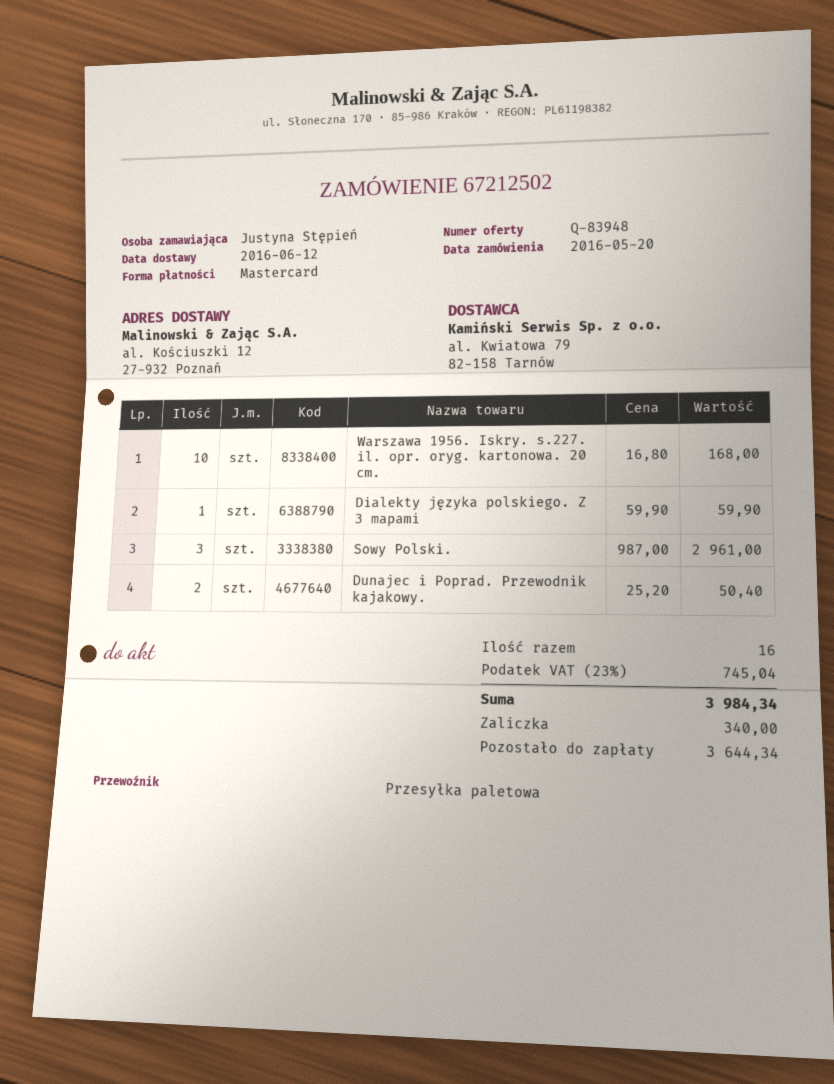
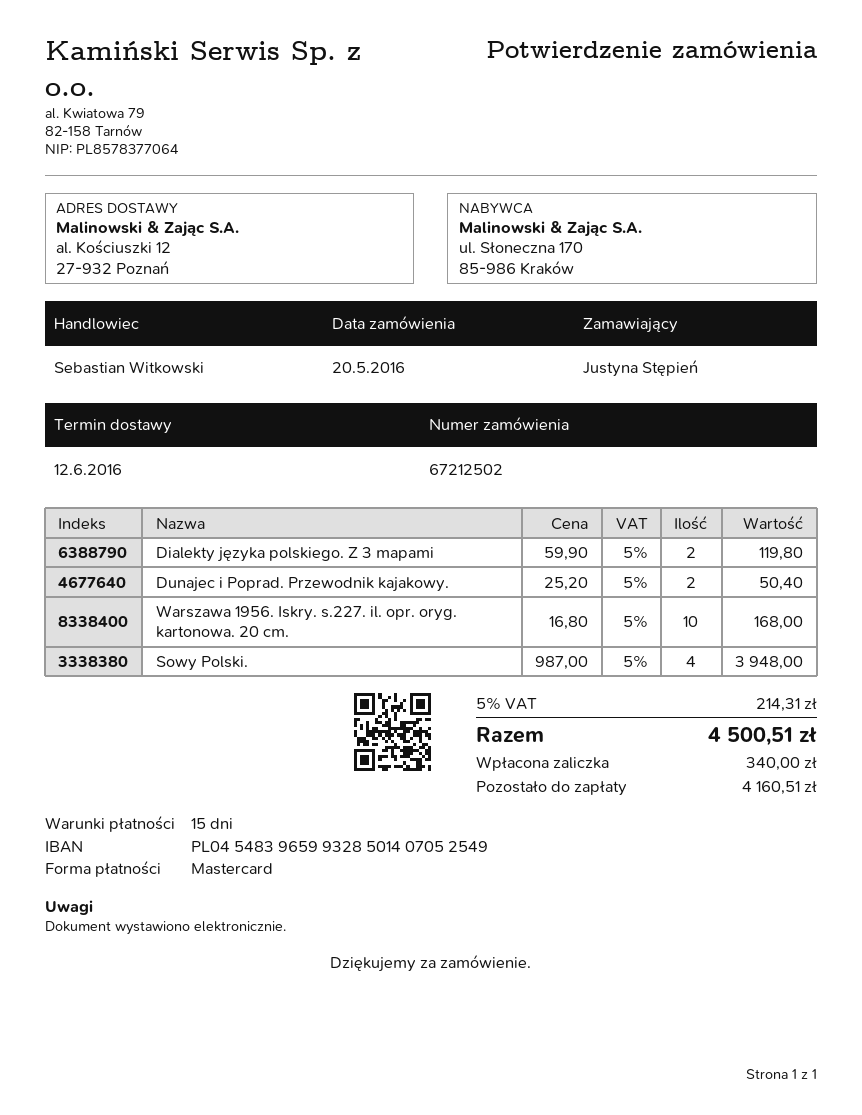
Dialekty języka polskiego. Z 3 mapami: 1 x 59.90 = 59.90 -> 2 x 59.90 = 119.80
Sowy Polski.: 3 x 987.00 = 2961.00 -> 4 x 987.00 = 3948.00
tax: 23% = 745.04 -> 5% = 214.31
total: 3984.34 -> 4500.51
balance: 3644.34 -> 4160.51

